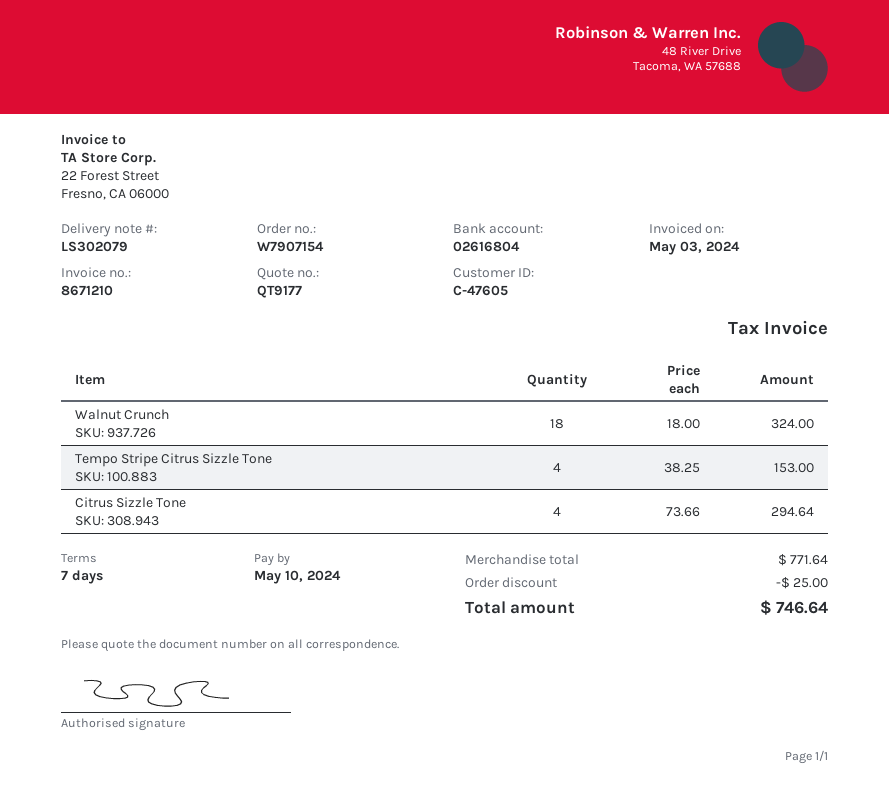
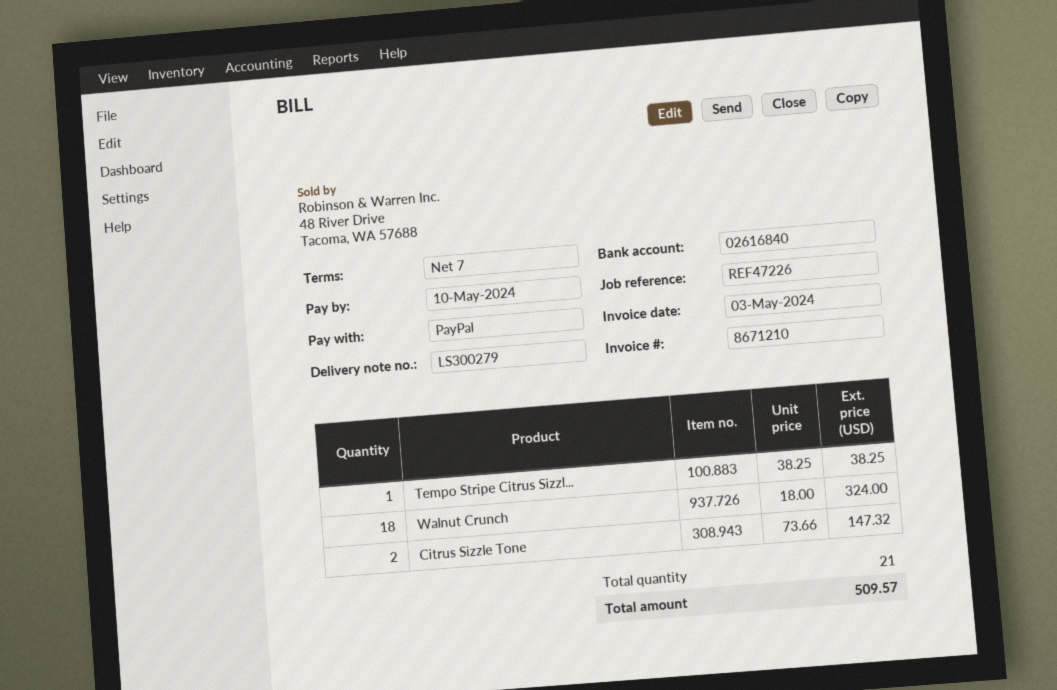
delivery note number: LS302079 -> LS300279
bank account: 02616804 -> 02616840
Tempo Stripe Citrus Sizzle Tone: 4 x 38.25 = 153.00 -> 1 x 38.25 = 38.25
Citrus Sizzle Tone: 4 x 73.66 = 294.64 -> 2 x 73.66 = 147.32
discount: 25.00 -> none
total: 746.64 -> 509.57

